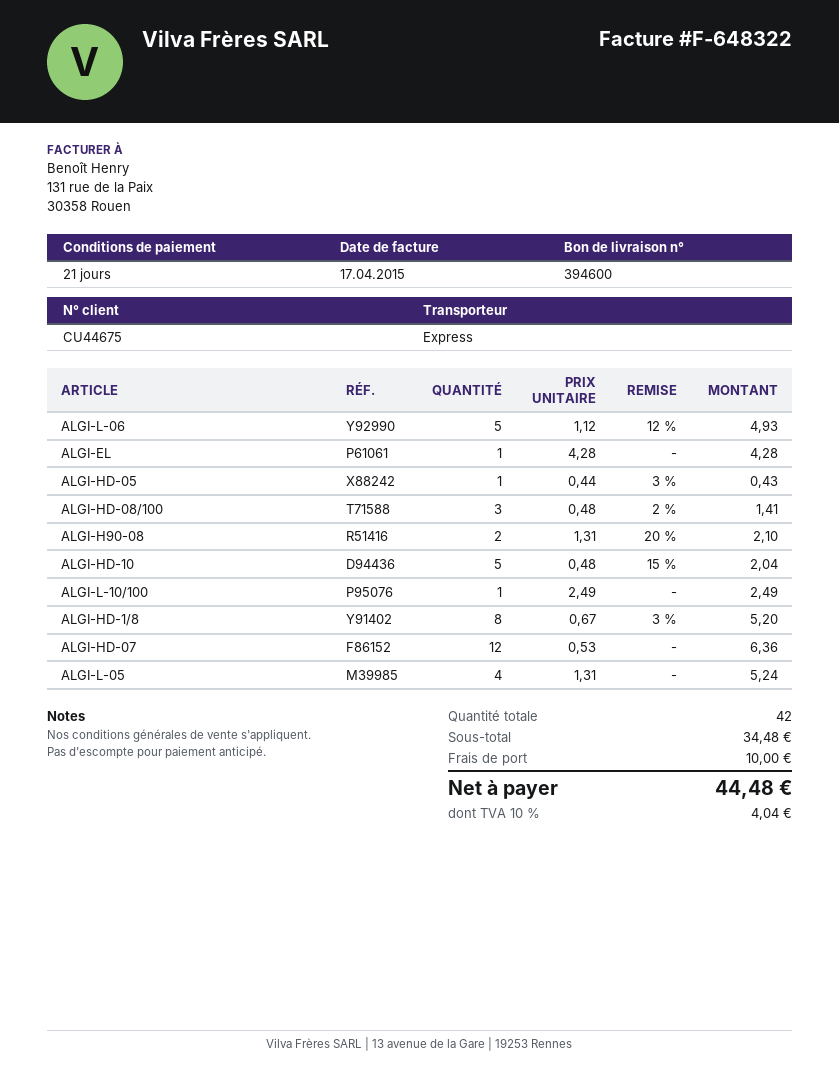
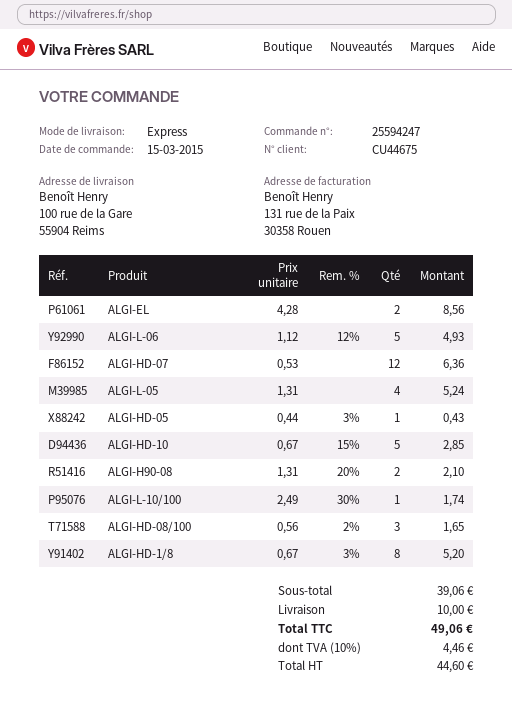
ALGI-EL: 1 x 4.28 = 4.28 -> 2 x 4.28 = 8.56
ALGI-HD-08/100: 3 x 0.48 - 2% = 1.41 -> 3 x 0.56 - 2% = 1.65
ALGI-HD-10: 5 x 0.48 - 15% = 2.04 -> 5 x 0.67 - 15% = 2.85
ALGI-L-10/100: 1 x 2.49 = 2.49 -> 1 x 2.49 - 30% = 1.74
subtotal: 34.48 -> 39.06
tax: 10% = 4.04 -> 10% = 4.46
total: 44.48 -> 49.06

